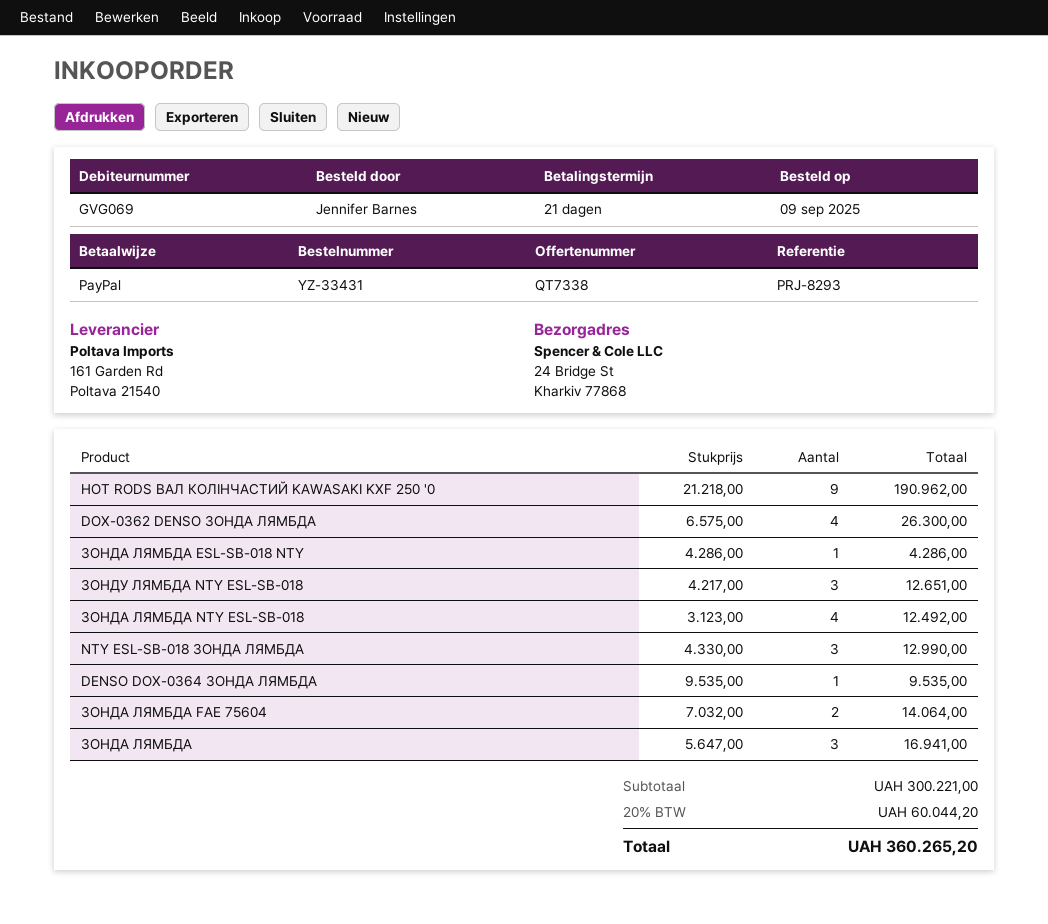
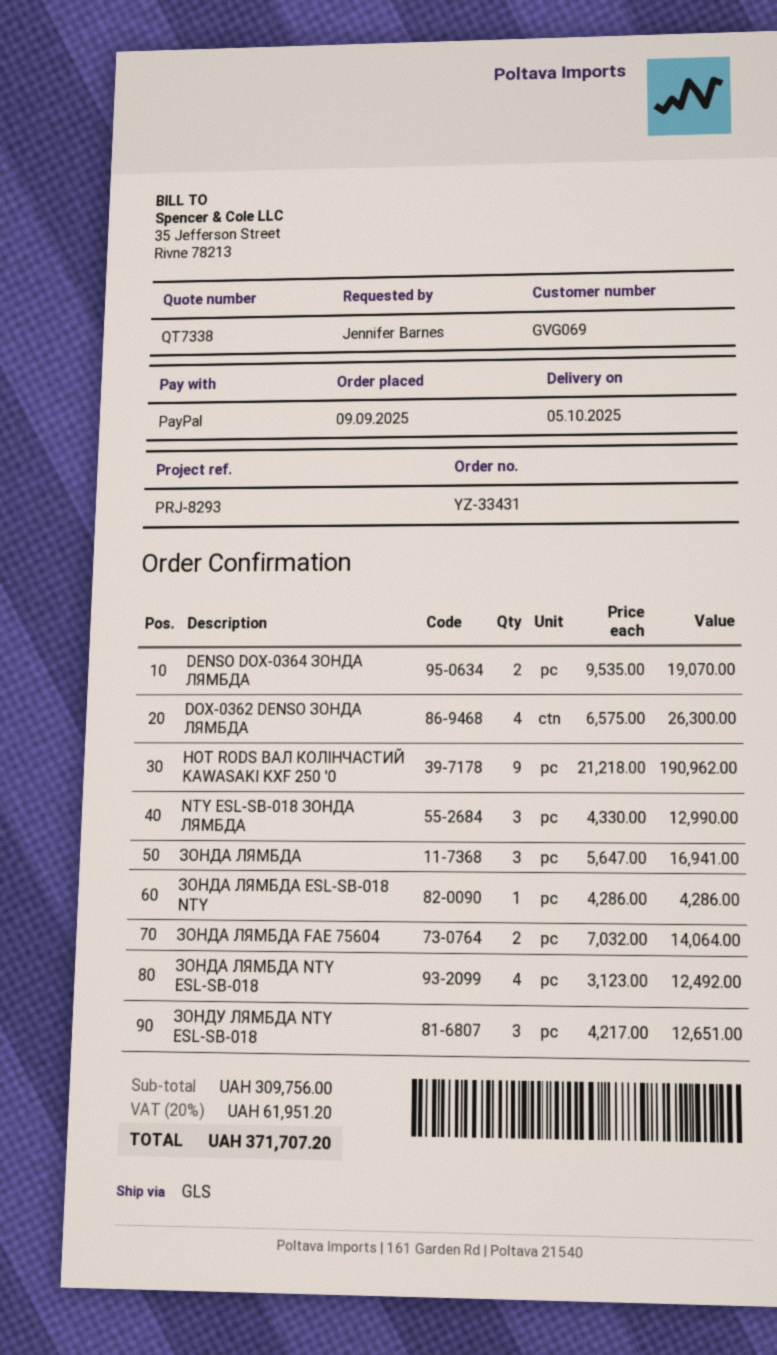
DENSO DOX-0364 ЗОНДА ЛЯМБДА: 1 x 9535.00 = 9535.00 -> 2 x 9535.00 = 19070.00
subtotal: 300221.00 -> 309756.00
tax: 20% = 60044.20 -> 20% = 61951.20
total: 360265.20 -> 371707.20

